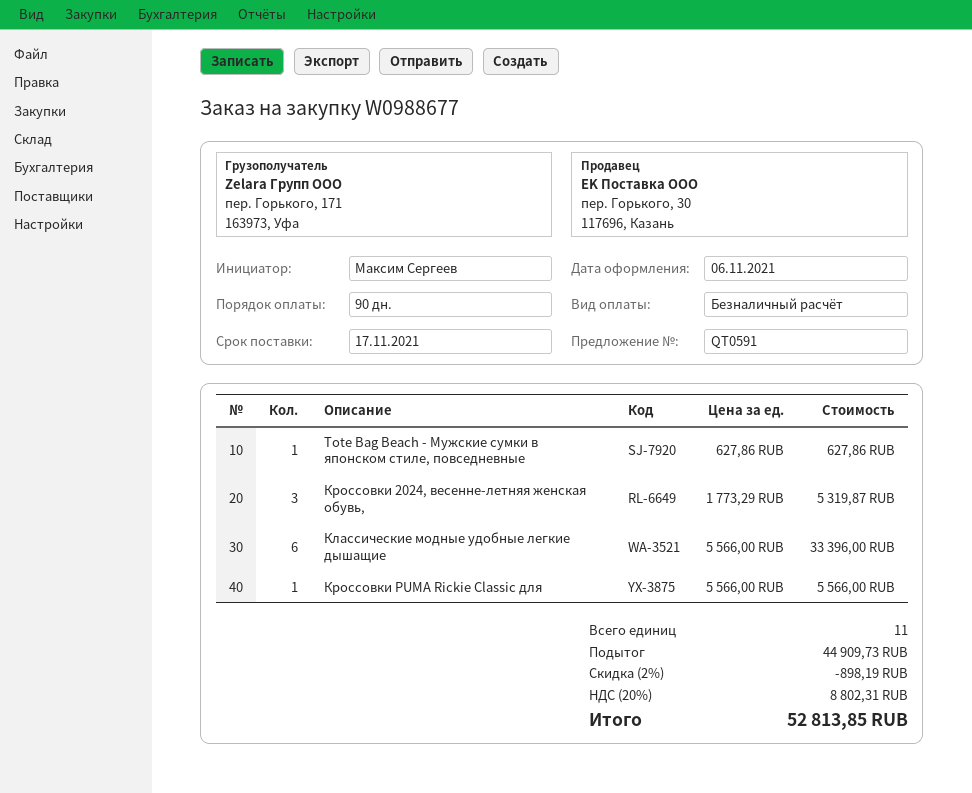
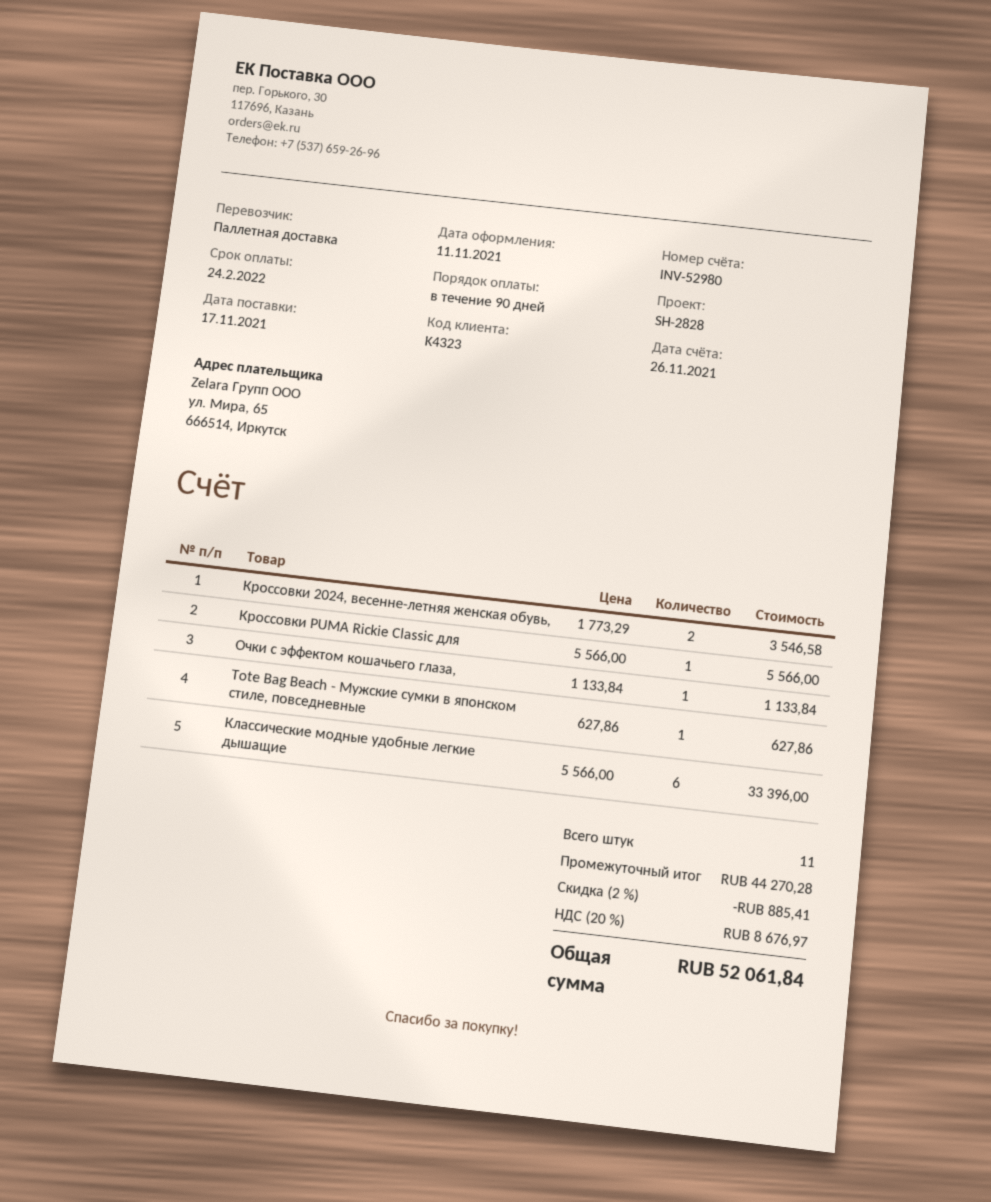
order date: 2021-11-06 -> 2021-11-11
Кроссовки 2024, весенне-летняя женская обувь,: 3 x 1773.29 = 5319.87 -> 2 x 1773.29 = 3546.58
Очки с эффектом кошачьего глаза,: none -> 1 x 1133.84 = 1133.84
subtotal: 44909.73 -> 44270.28
discount: 2% = 898.19 -> 2% = 885.41
tax: 20% = 8802.31 -> 20% = 8676.97
total: 52813.85 -> 52061.84

